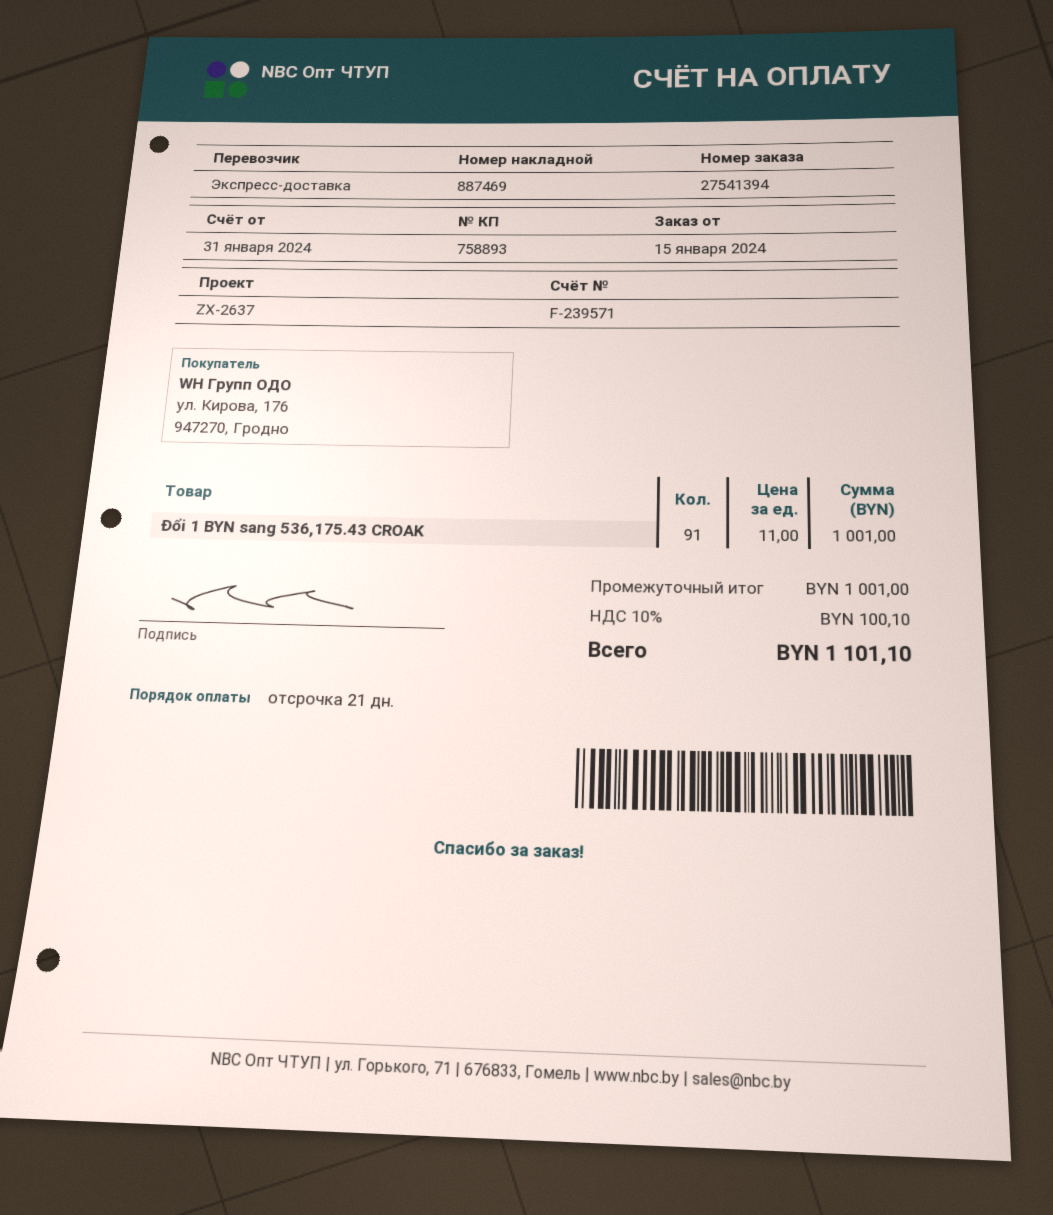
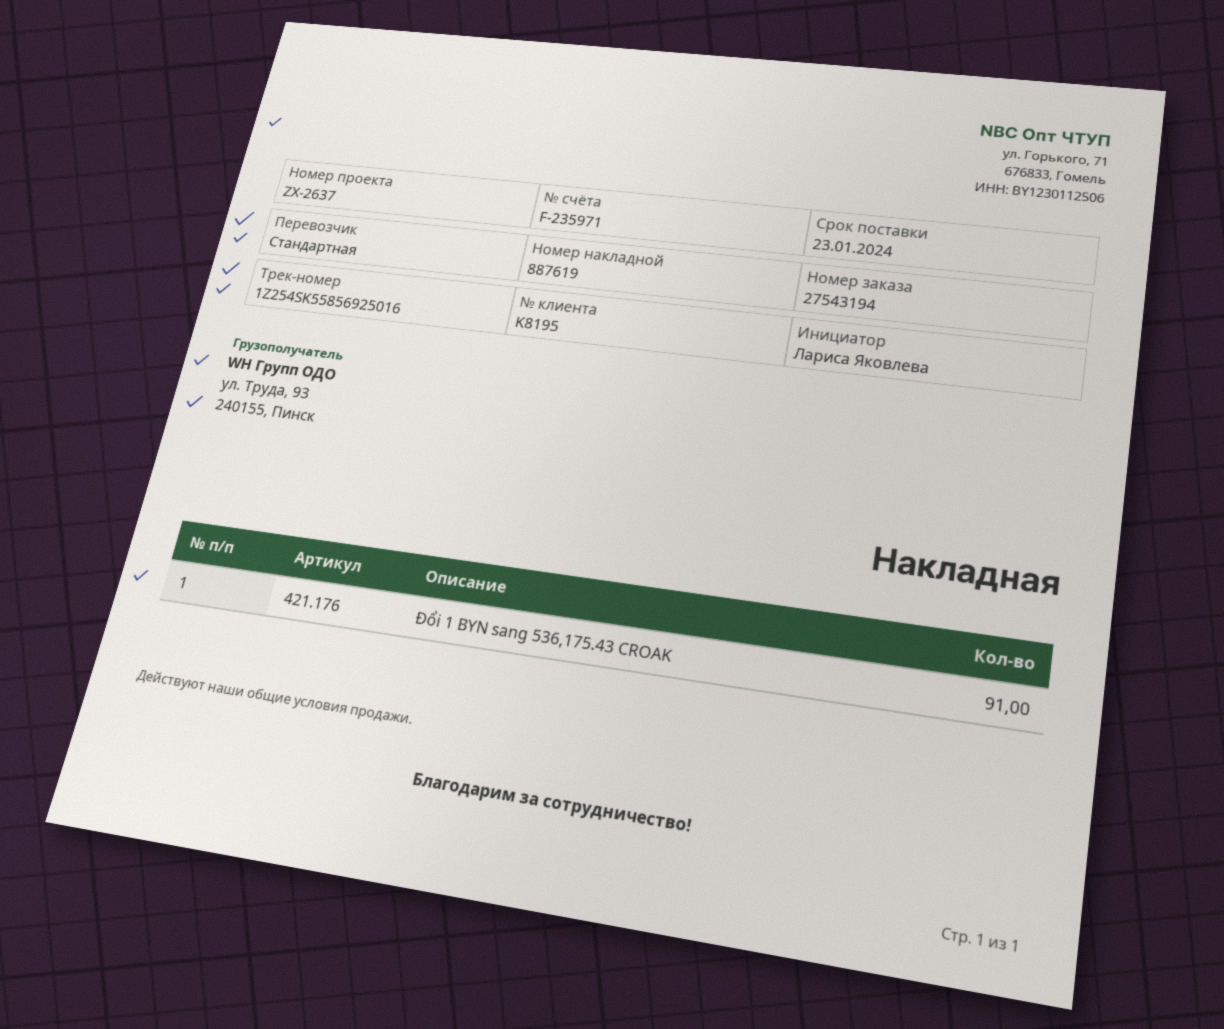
order number: 27541394 -> 27543194
delivery note number: 887469 -> 887619
invoice number: F-239571 -> F-235971
shipping method: express -> standard

